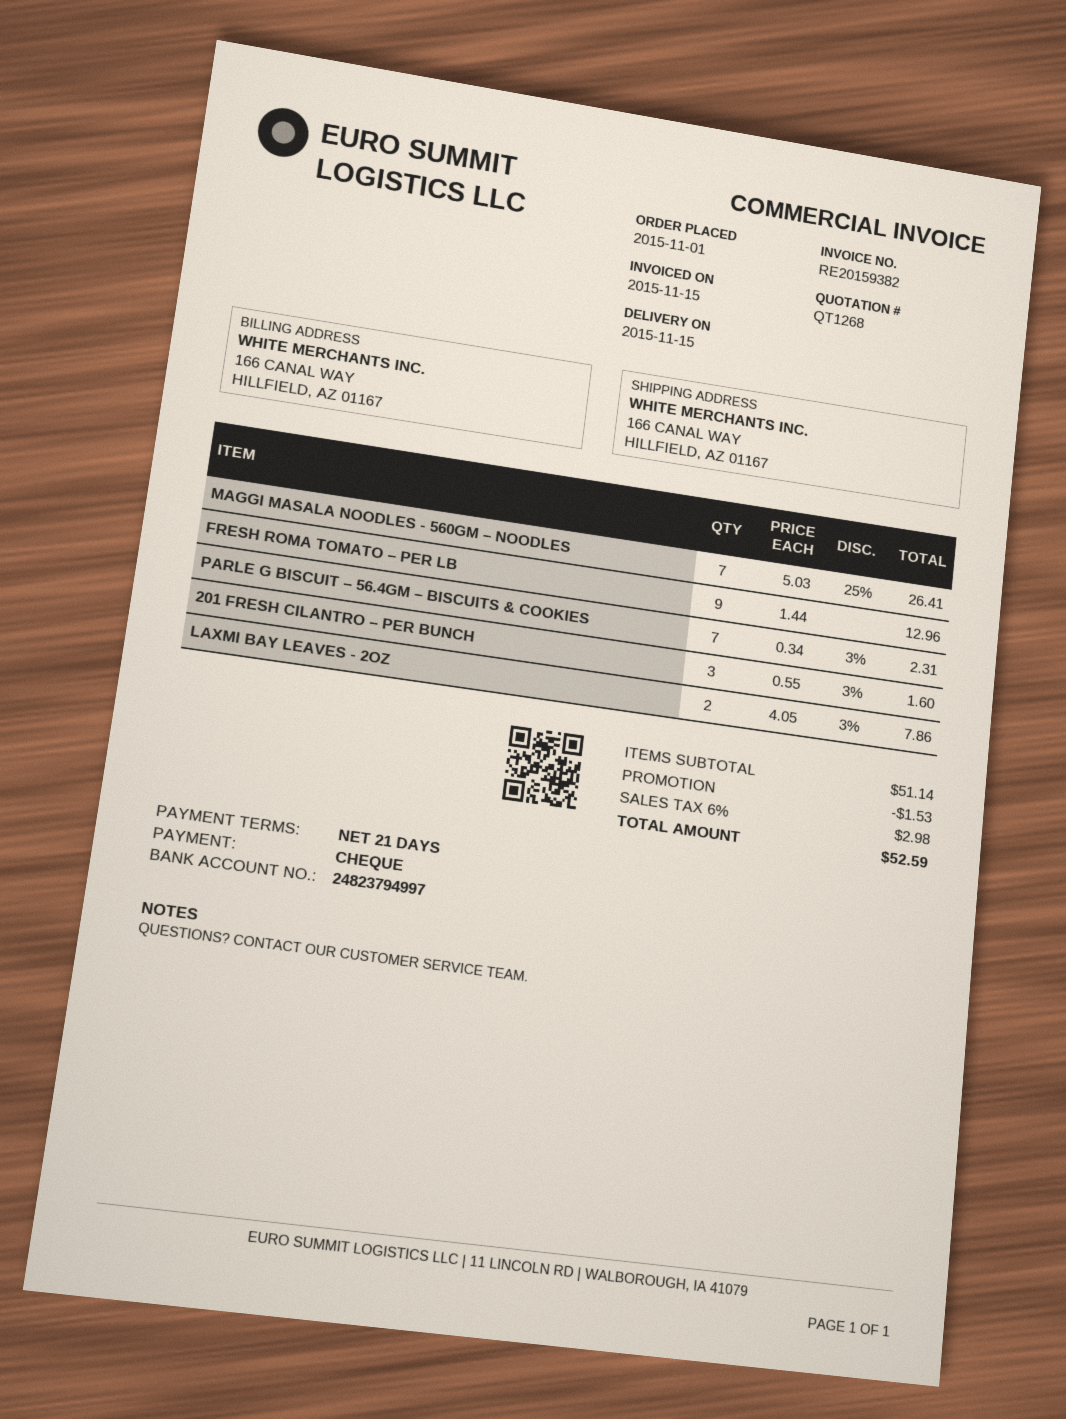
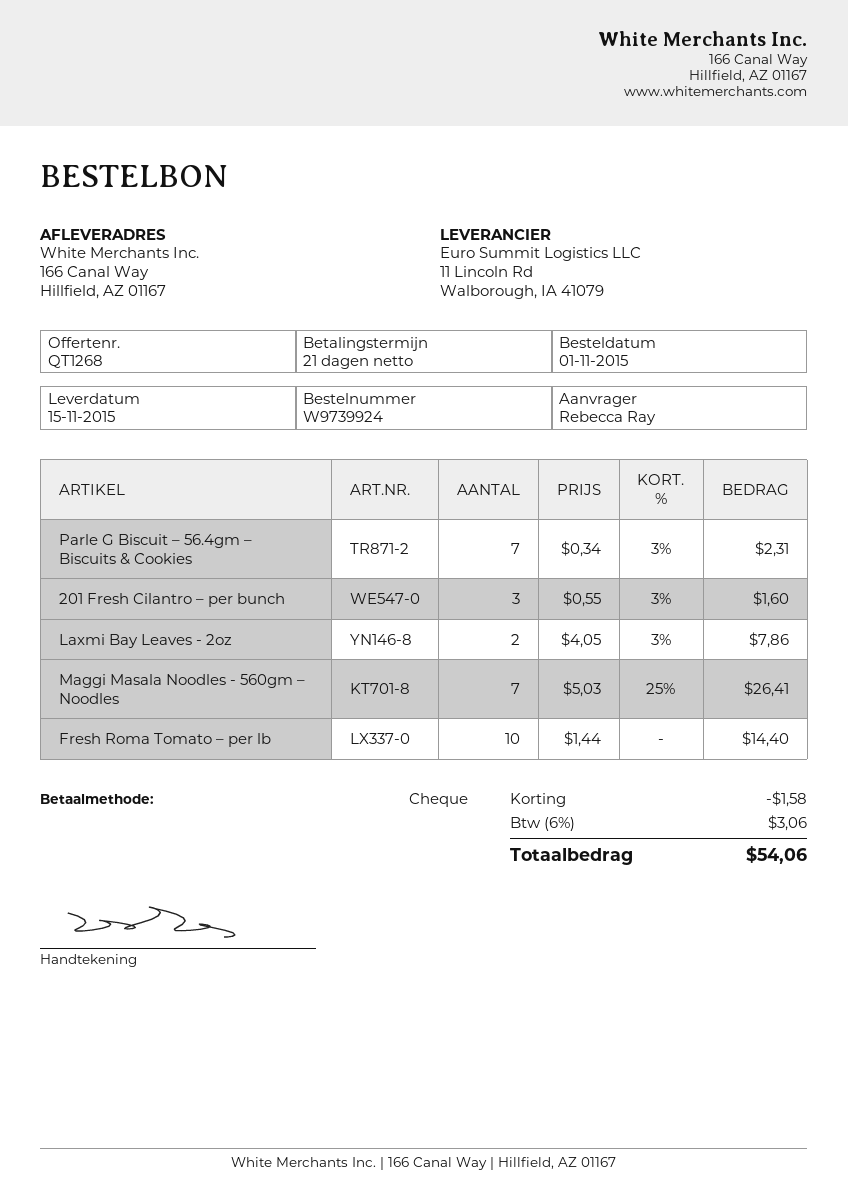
FRESH ROMA TOMATO – PER LB: 9 x 1.44 = 12.96 -> 10 x 1.44 = 14.40
discount: 1.53 -> 1.58
tax: 6% = 2.98 -> 6% = 3.06
total: 52.59 -> 54.06

